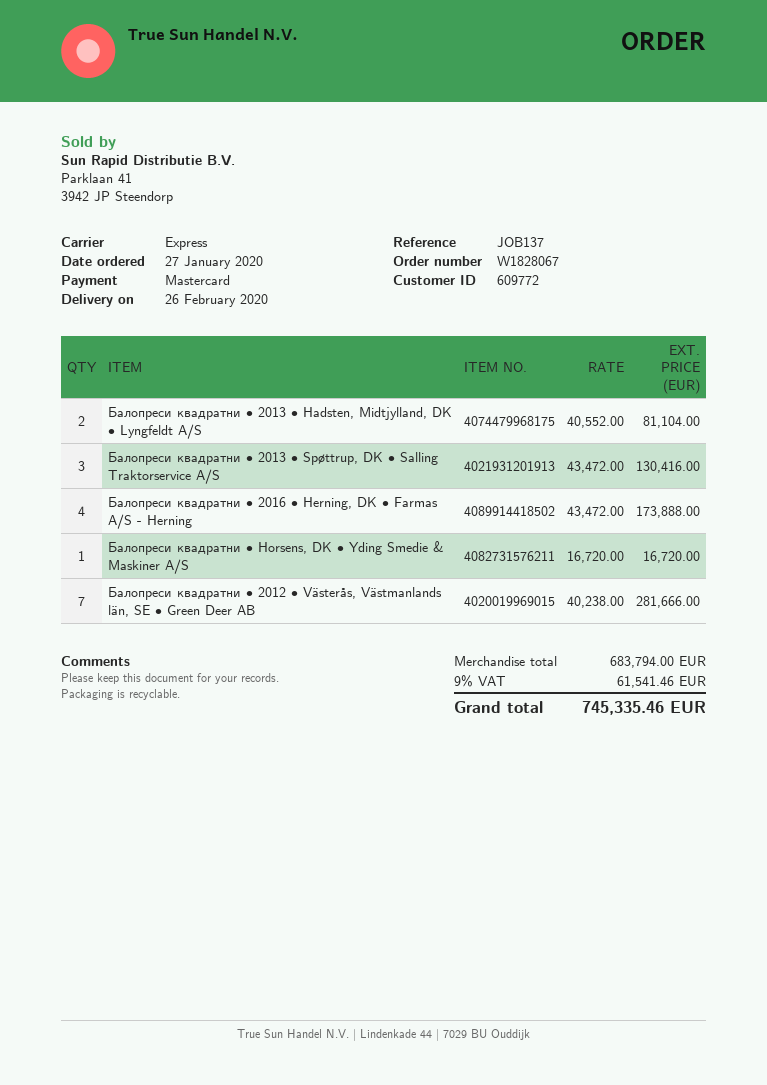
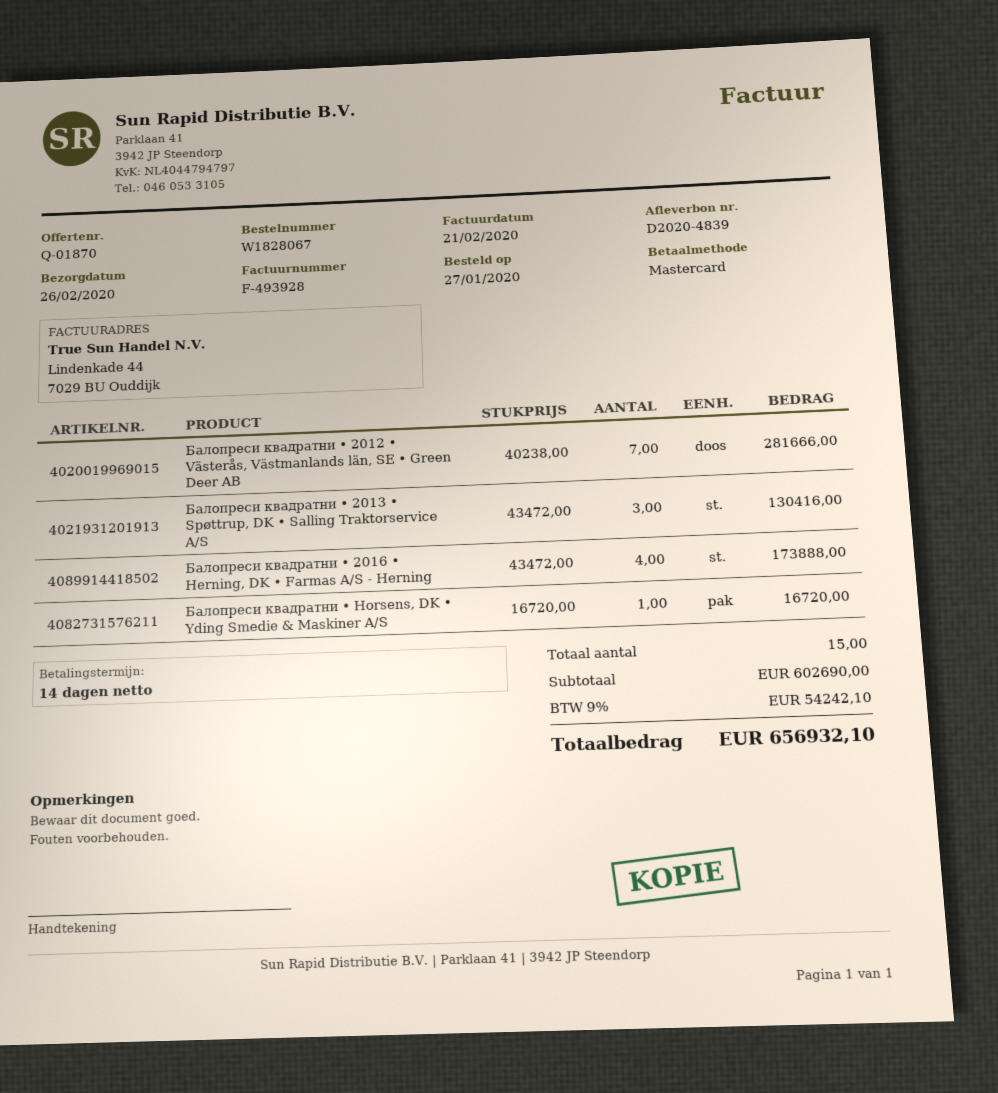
Балопреси квадратни • 2013 • Hadsten, Midtjylland, DK • Lyngfeldt A/S: 2 x 40552.00 = 81104.00 -> none
subtotal: 683794.00 -> 602690.00
tax: 9% = 61541.46 -> 9% = 54242.10
total: 745335.46 -> 656932.10

